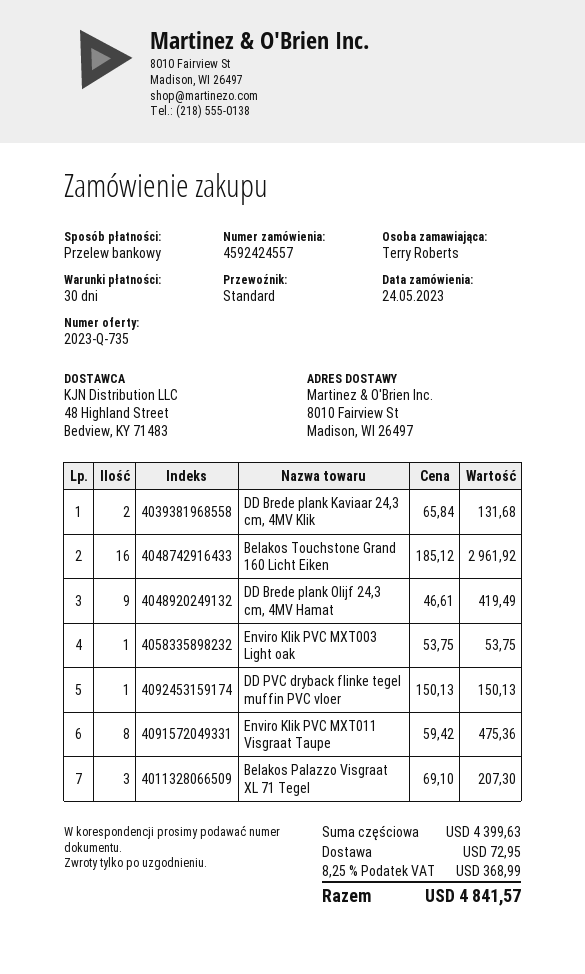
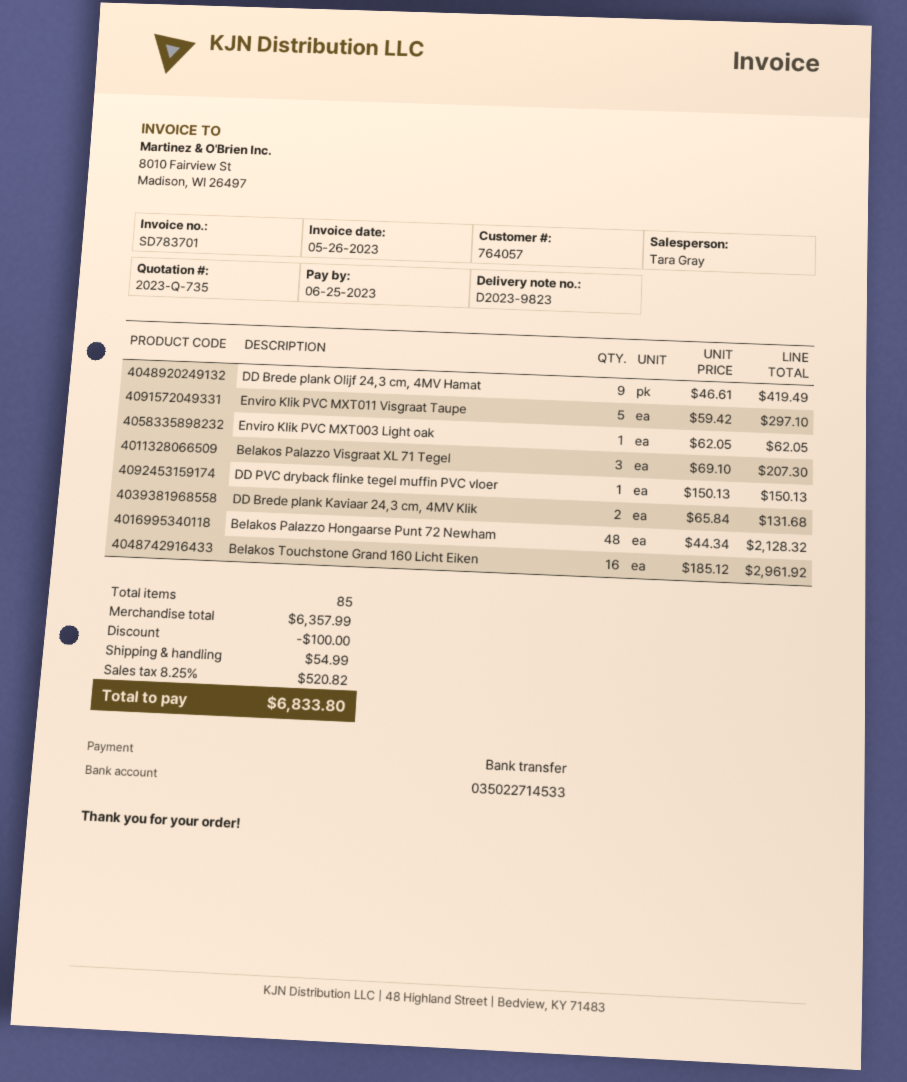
Enviro Klik PVC MXT003 Light oak: 1 x 53.75 = 53.75 -> 1 x 62.05 = 62.05
Enviro Klik PVC MXT011 Visgraat Taupe: 8 x 59.42 = 475.36 -> 5 x 59.42 = 297.10
Belakos Palazzo Hongaarse Punt 72 Newham: none -> 48 x 44.34 = 2128.32
subtotal: 4399.63 -> 6357.99
discount: none -> 100.00
shipping: 72.95 -> 54.99
tax: 8.25% = 368.99 -> 8.25% = 520.82
total: 4841.57 -> 6833.80

